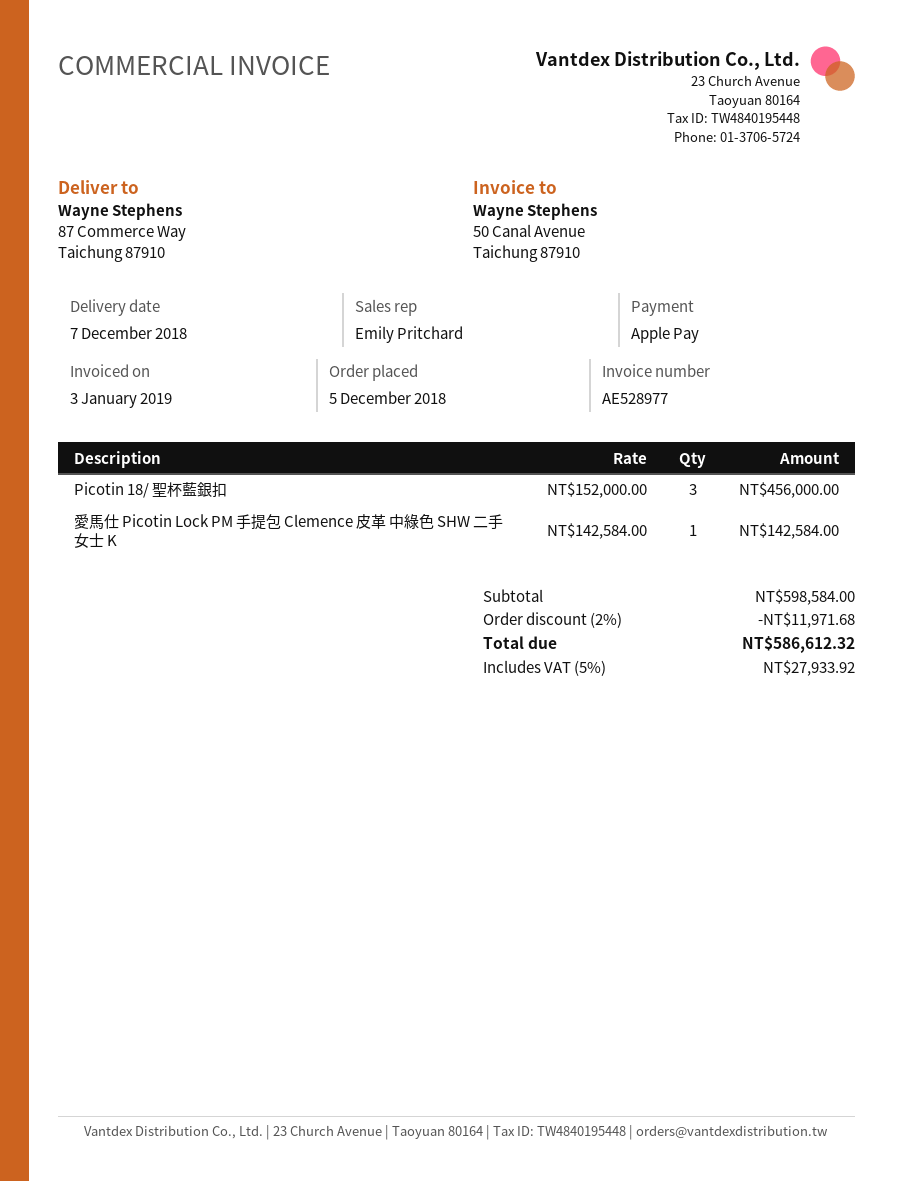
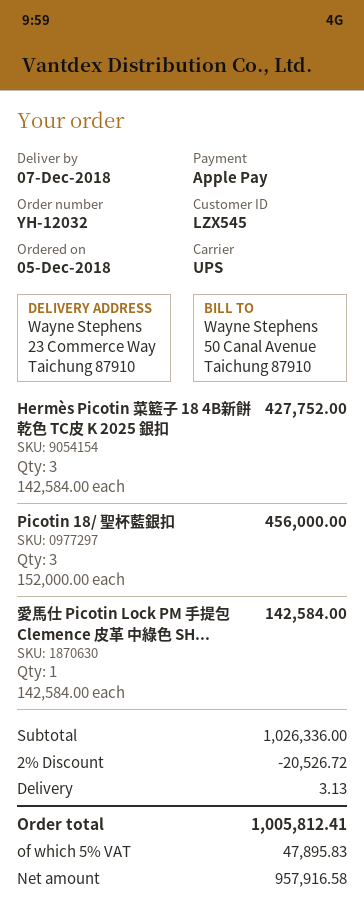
ship to: 87 Commerce Way, Taichung 87910 -> 23 Commerce Way, Taichung 87910
Hermès Picotin 菜籃子 18 4B新餅乾色 TC皮 K 2025 銀扣: none -> 3 x 142584.00 = 427752.00
subtotal: 598584.00 -> 1026336.00
discount: 2% = 11971.68 -> 2% = 20526.72
shipping: none -> 3.13
tax: 5% = 27933.92 -> 5% = 47895.83
total: 586612.32 -> 1005812.41

